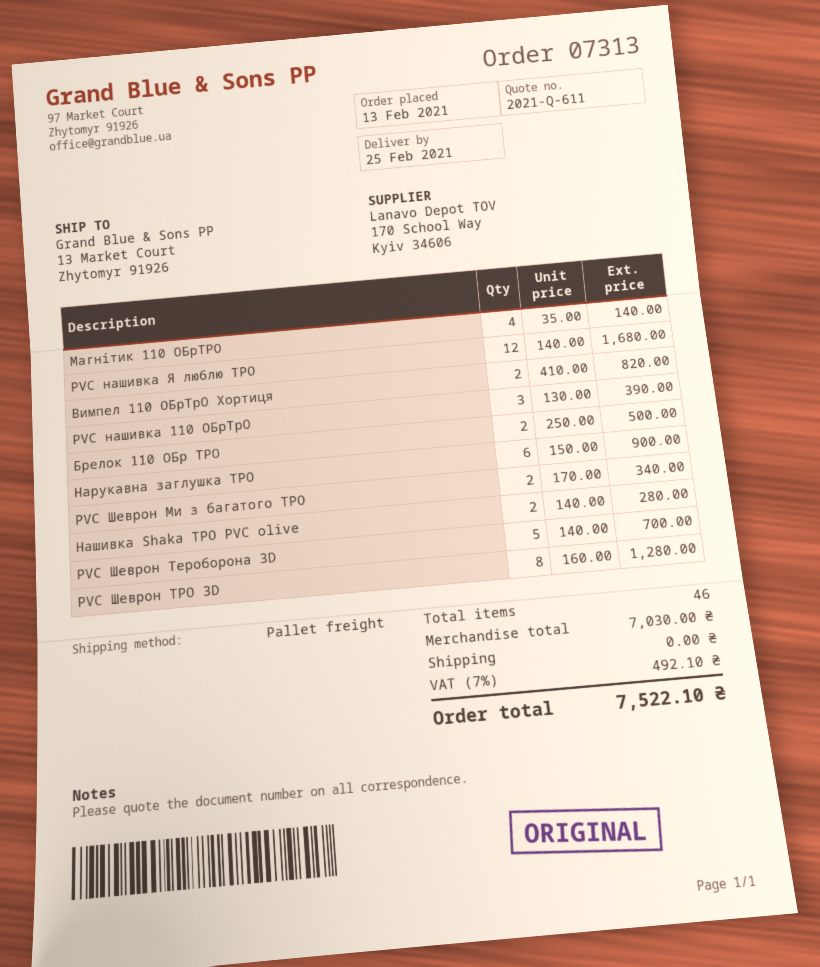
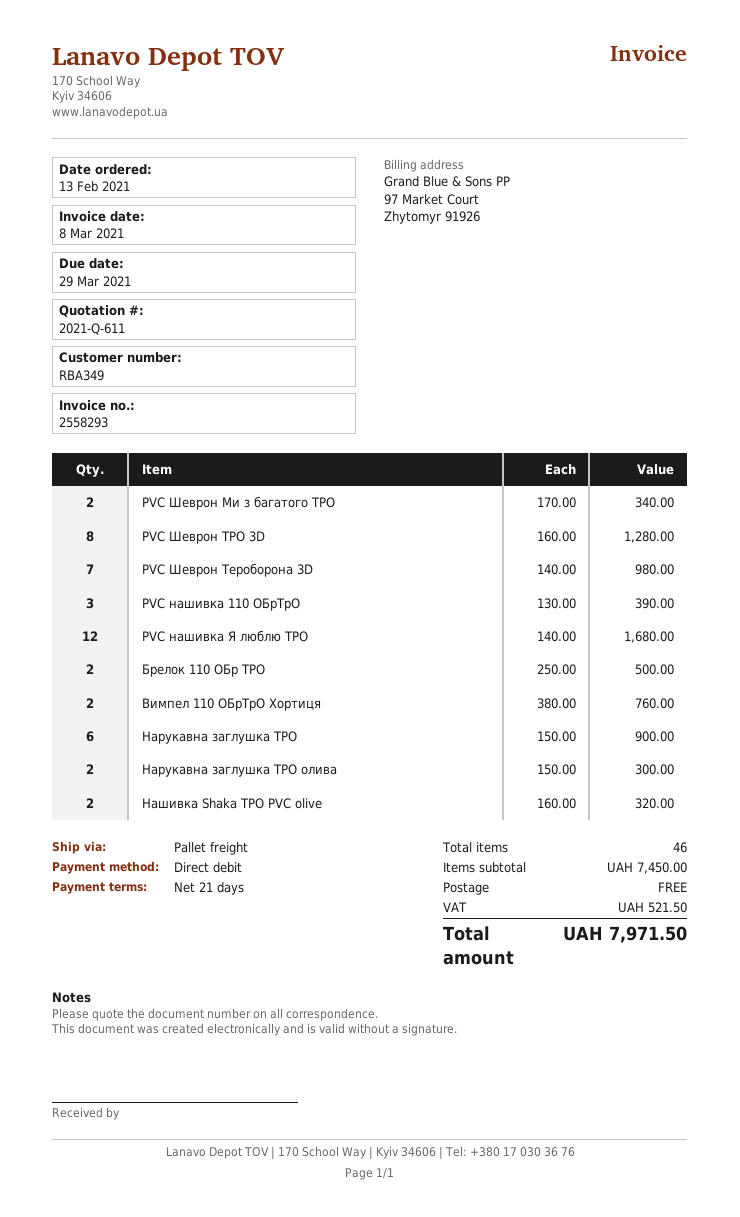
Магнітик 110 ОБрТРО: 4 x 35.00 = 140.00 -> none
Вимпел 110 ОБрТрО Хортиця: 2 x 410.00 = 820.00 -> 2 x 380.00 = 760.00
Нашивка Shaka ТРО PVC olive: 2 x 140.00 = 280.00 -> 2 x 160.00 = 320.00
PVC Шеврон Тероборона 3D: 5 x 140.00 = 700.00 -> 7 x 140.00 = 980.00
Нарукавна заглушка ТРО олива: none -> 2 x 150.00 = 300.00
subtotal: 7030.00 -> 7450.00
tax: 492.10 -> 521.50
total: 7522.10 -> 7971.50

